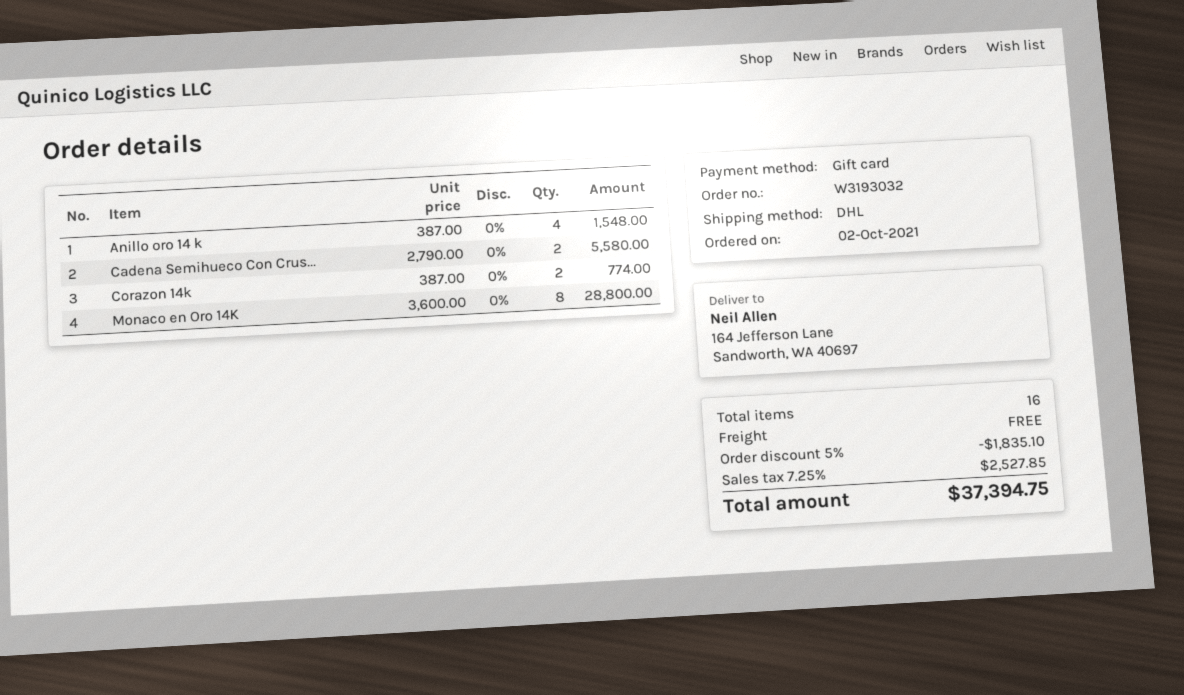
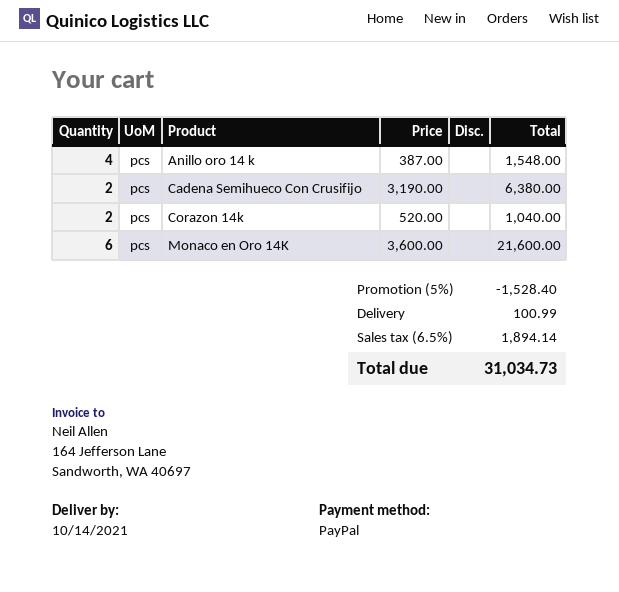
payment method: gift card -> PayPal
Cadena Semihueco Con Crus...: 2 x 2790.00 = 5580.00 -> 2 x 3190.00 = 6380.00
Corazon 14k: 2 x 387.00 = 774.00 -> 2 x 520.00 = 1040.00
Monaco en Oro 14K: 8 x 3600.00 = 28800.00 -> 6 x 3600.00 = 21600.00
discount: 5% = 1835.10 -> 5% = 1528.40
shipping: 0.00 -> 100.99
tax: 7.25% = 2527.85 -> 6.5% = 1894.14
total: 37394.75 -> 31034.73

